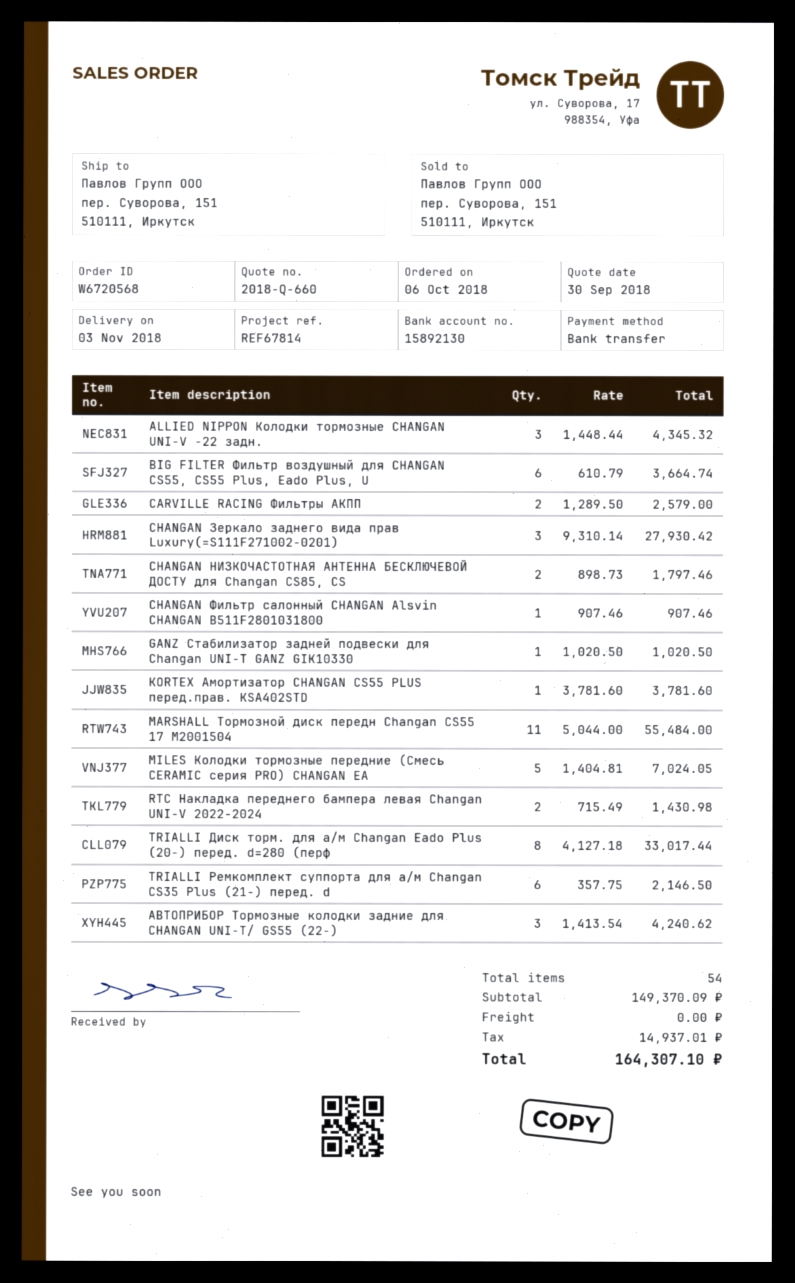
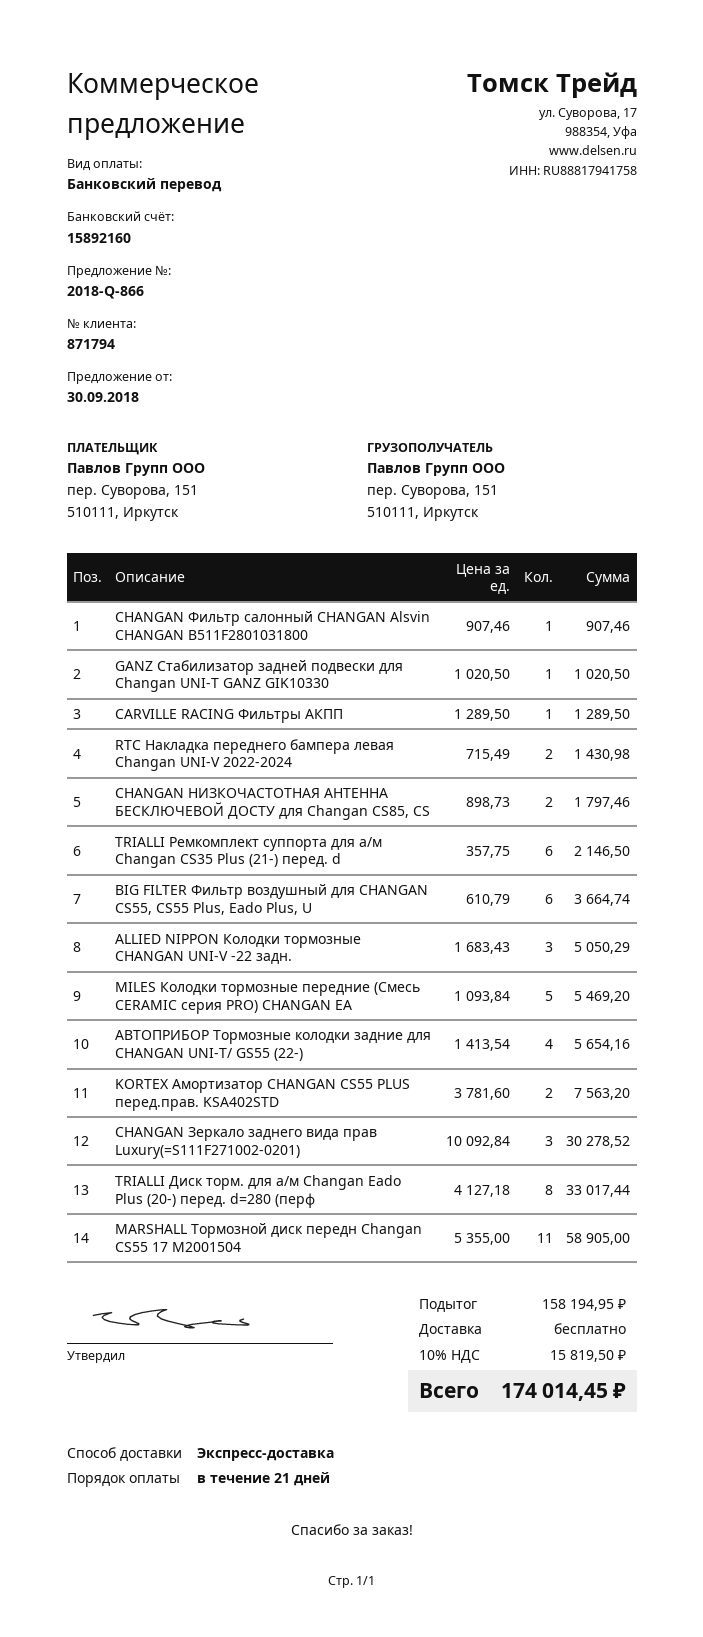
quote number: 2018-Q-660 -> 2018-Q-866
bank account: 15892130 -> 15892160
ALLIED NIPPON Колодки тормозные CHANGAN UNI-V -22 задн.: 3 x 1448.44 = 4345.32 -> 3 x 1683.43 = 5050.29
CARVILLE RACING Фильтры АКПП: 2 x 1289.50 = 2579.00 -> 1 x 1289.50 = 1289.50
CHANGAN Зеркало заднего вида прав Luxury(=S111F271002-0201): 3 x 9310.14 = 27930.42 -> 3 x 10092.84 = 30278.52
KORTEX Амортизатор CHANGAN CS55 PLUS перед.прав. KSA402STD: 1 x 3781.60 = 3781.60 -> 2 x 3781.60 = 7563.20
MARSHALL Тормозной диск передн Changan CS55 17 M2001504: 11 x 5044.00 = 55484.00 -> 11 x 5355.00 = 58905.00
MILES Колодки тормозные передние (Смесь CERAMIC серия PRO) CHANGAN EA: 5 x 1404.81 = 7024.05 -> 5 x 1093.84 = 5469.20
АВТОПРИБОР Тормозные колодки задние для CHANGAN UNI-T/ GS55 (22-): 3 x 1413.54 = 4240.62 -> 4 x 1413.54 = 5654.16
subtotal: 149370.09 -> 158194.95
tax: 14937.01 -> 15819.50
total: 164307.10 -> 174014.45

